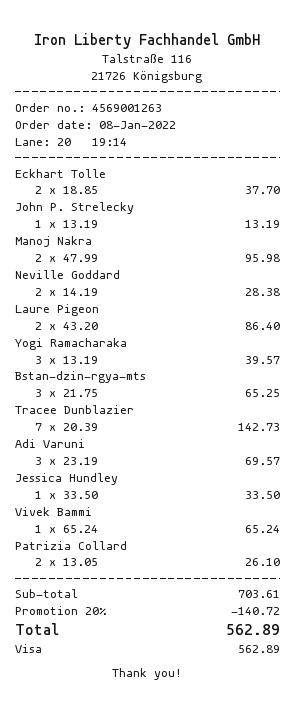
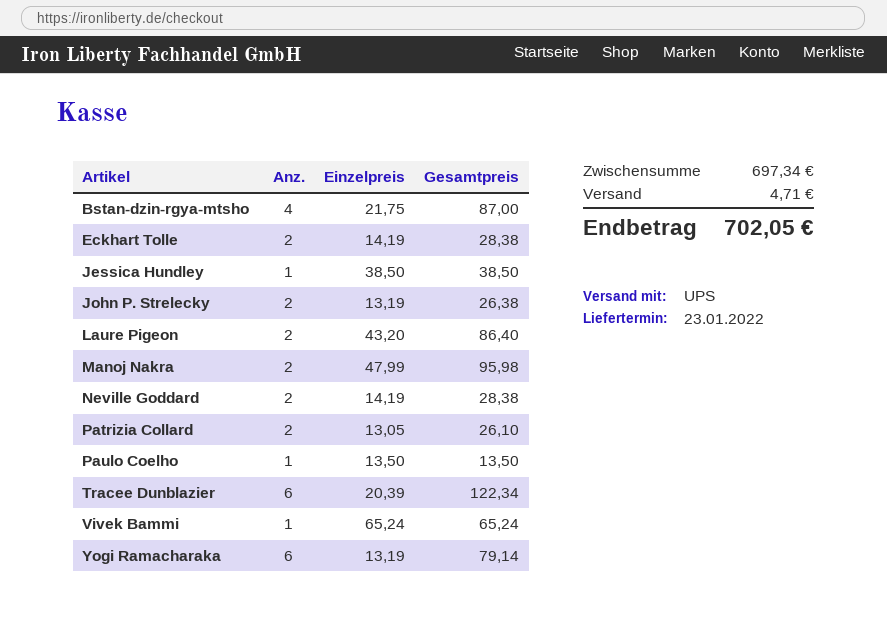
Eckhart Tolle: 2 x 18.85 = 37.70 -> 2 x 14.19 = 28.38
John P. Strelecky: 1 x 13.19 = 13.19 -> 2 x 13.19 = 26.38
Yogi Ramacharaka: 3 x 13.19 = 39.57 -> 6 x 13.19 = 79.14
Bstan-dzin-rgya-mts: 3 x 21.75 = 65.25 -> 4 x 21.75 = 87.00
Tracee Dunblazier: 7 x 20.39 = 142.73 -> 6 x 20.39 = 122.34
Adi Varuni: 3 x 23.19 = 69.57 -> none
Jessica Hundley: 1 x 33.50 = 33.50 -> 1 x 38.50 = 38.50
Paulo Coelho: none -> 1 x 13.50 = 13.50
subtotal: 703.61 -> 697.34
discount: 20% = 140.72 -> none
shipping: none -> 4.71
total: 562.89 -> 702.05

